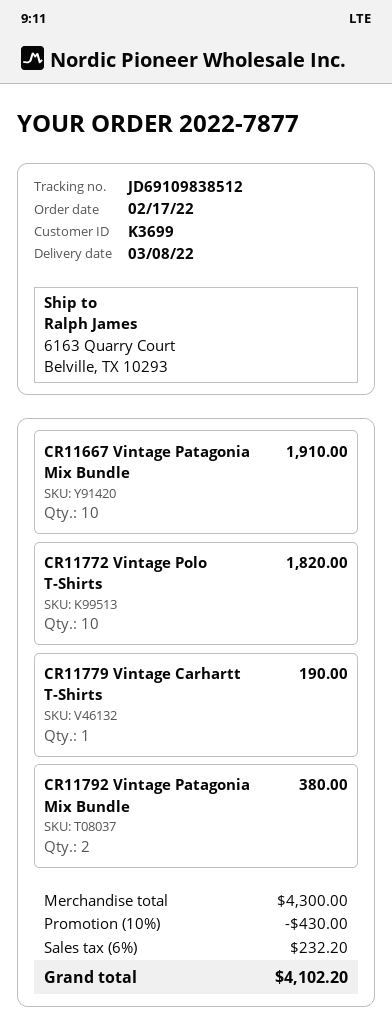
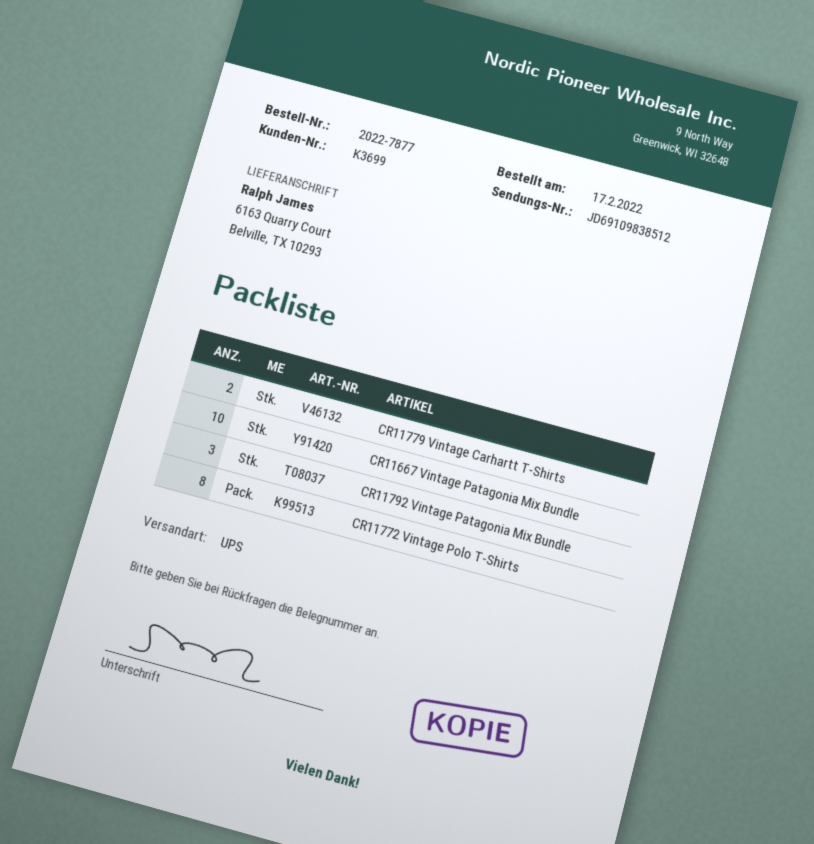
CR11772 Vintage Polo T-Shirts: 10 -> 8
CR11779 Vintage Carhartt T-Shirts: 1 -> 2
CR11792 Vintage Patagonia Mix Bundle: 2 -> 3

